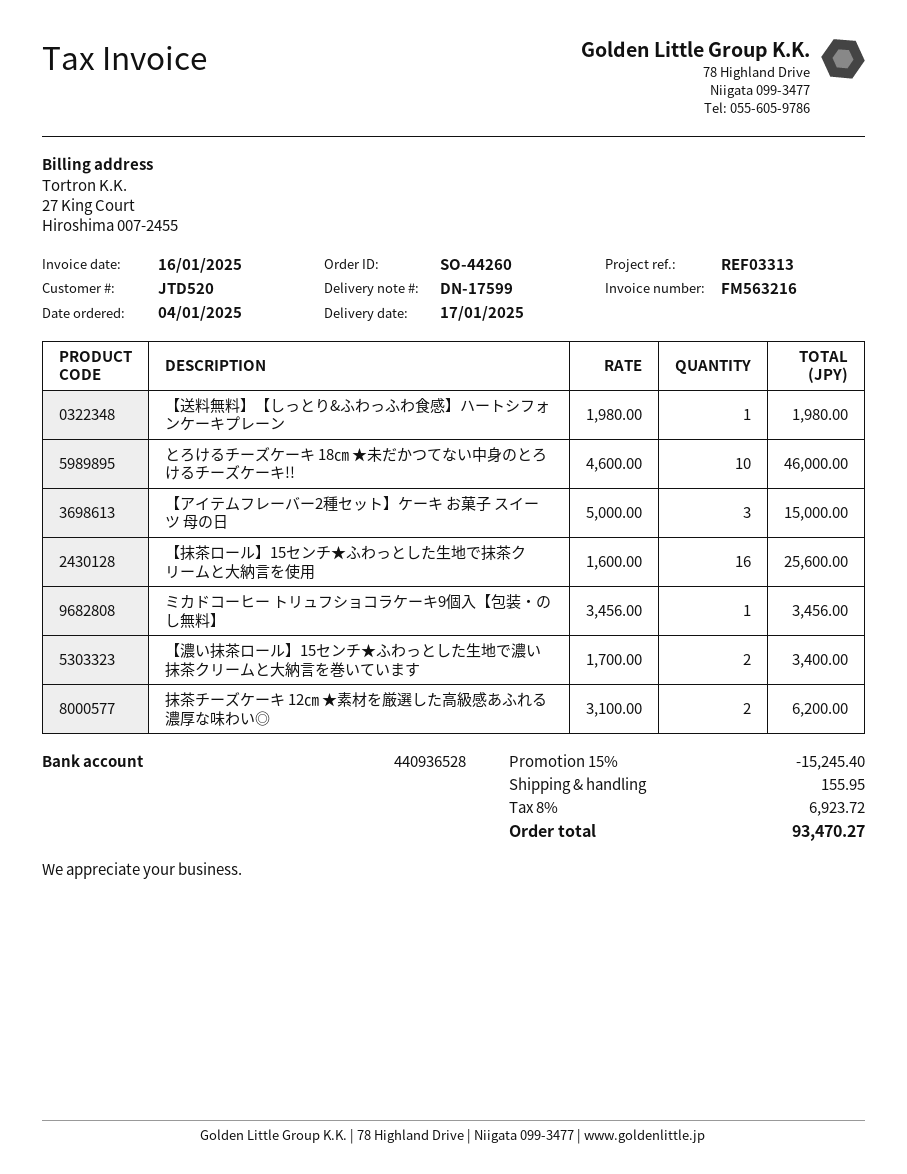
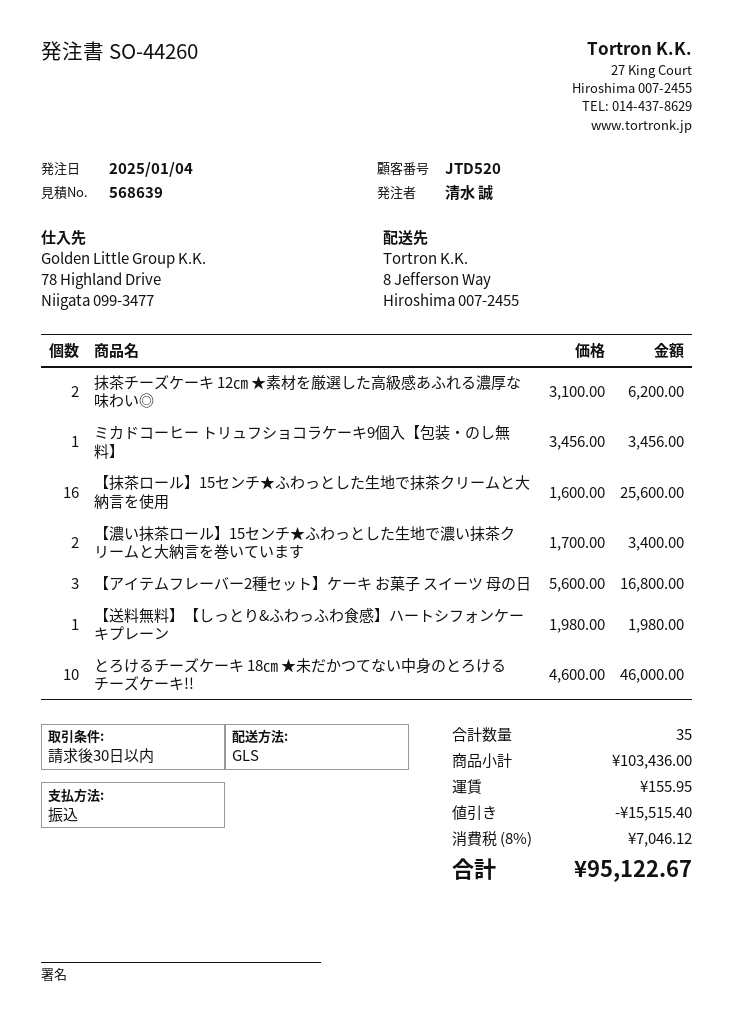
【アイテムフレーバー2種セット】ケーキ お菓子 スイーツ 母の日: 3 x 5000.00 = 15000.00 -> 3 x 5600.00 = 16800.00
discount: 15245.40 -> 15515.40
tax: 8% = 6923.72 -> 8% = 7046.12
total: 93470.27 -> 95122.67

